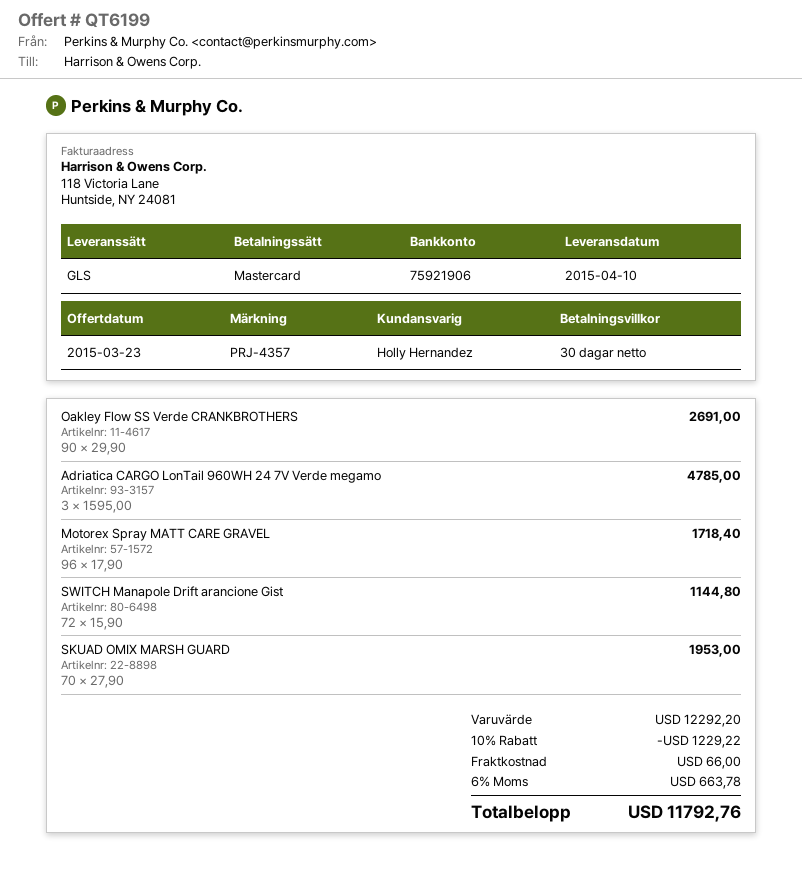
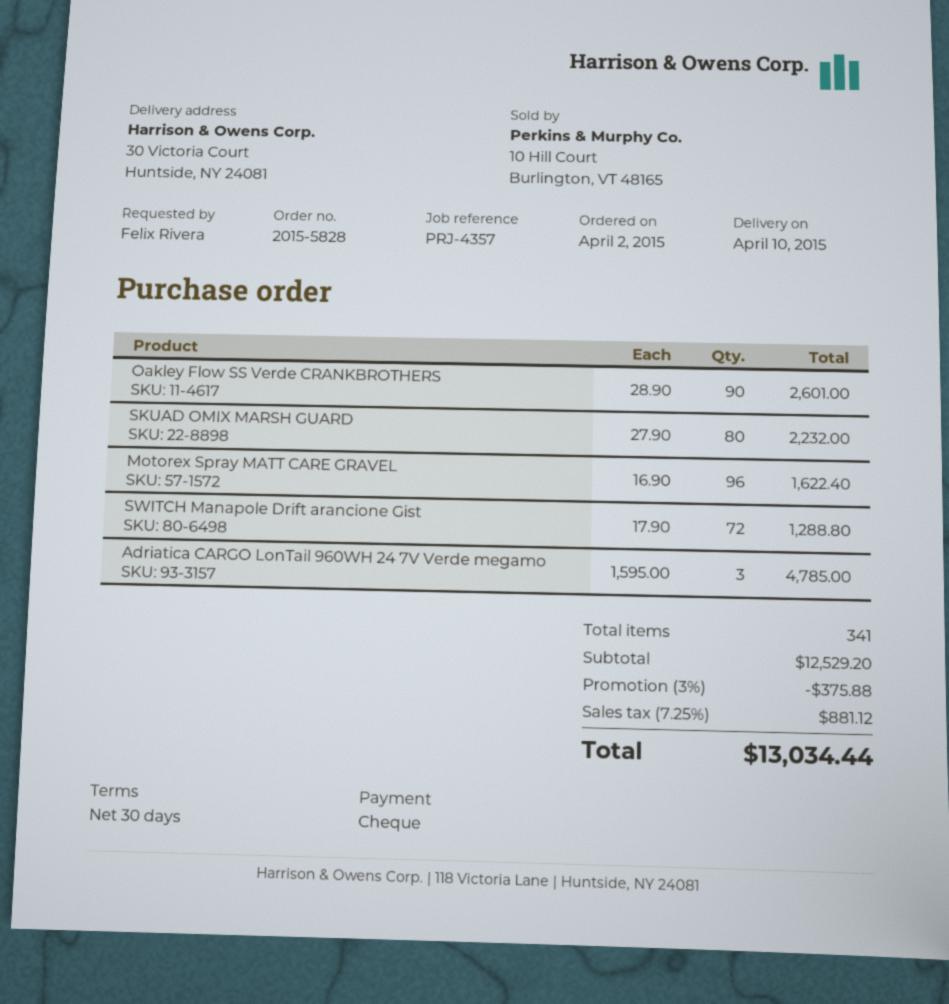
payment method: Mastercard -> cheque
Oakley Flow SS Verde CRANKBROTHERS: 90 x 29.90 = 2691.00 -> 90 x 28.90 = 2601.00
Motorex Spray MATT CARE GRAVEL: 96 x 17.90 = 1718.40 -> 96 x 16.90 = 1622.40
SWITCH Manapole Drift arancione Gist: 72 x 15.90 = 1144.80 -> 72 x 17.90 = 1288.80
SKUAD OMIX MARSH GUARD: 70 x 27.90 = 1953.00 -> 80 x 27.90 = 2232.00
subtotal: 12292.20 -> 12529.20
discount: 10% = 1229.22 -> 3% = 375.88
shipping: 66.00 -> none
tax: 6% = 663.78 -> 7.25% = 881.12
total: 11792.76 -> 13034.44

